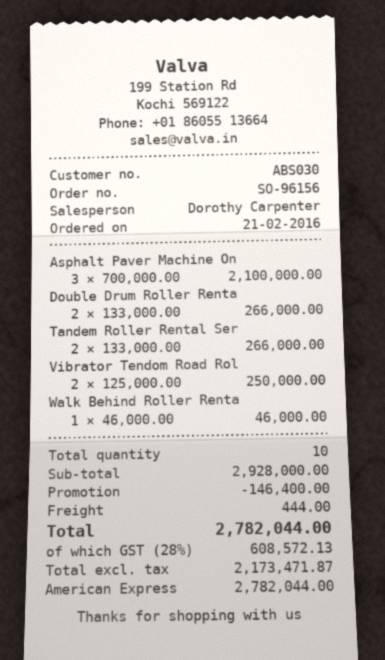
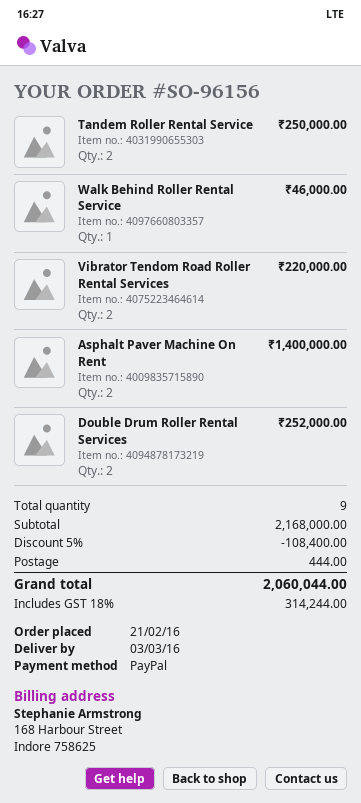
payment method: American Express -> PayPal
Asphalt Paver Machine On: 3 for 2100000.00 -> 2 for 1400000.00
Double Drum Roller Renta: 2 for 266000.00 -> 2 for 252000.00
Tandem Roller Rental Ser: 2 for 266000.00 -> 2 for 250000.00
Vibrator Tendom Road Rol: 2 for 250000.00 -> 2 for 220000.00
total quantity: 10 -> 9
subtotal: 2928000.00 -> 2168000.00
discount: 146400.00 -> 108400.00
tax: 28% = 608572.13 -> 18% = 314244.00
total: 2782044.00 -> 2060044.00

